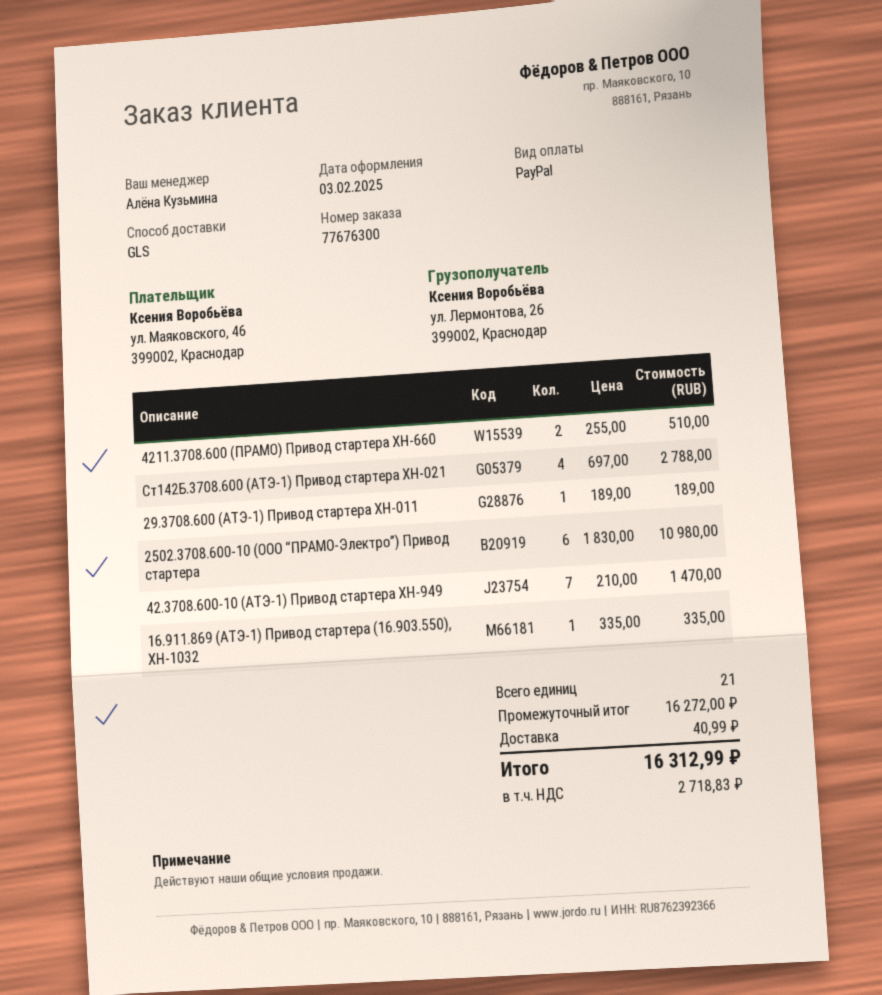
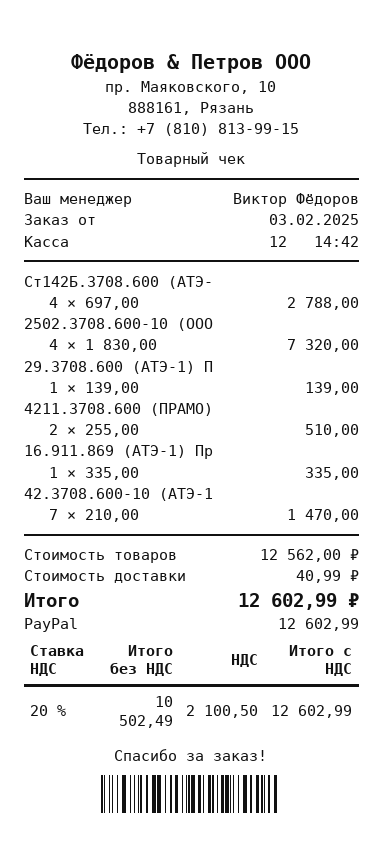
sales rep: Алёна Кузьмина -> Виктор Фёдоров
29.3708.600 (АТЭ-1) Привод стартера XH-011: 1 x 189.00 = 189.00 -> 1 x 139.00 = 139.00
2502.3708.600-10 (ООО “ПРАМО-Электро”) Привод стартера: 6 x 1830.00 = 10980.00 -> 4 x 1830.00 = 7320.00
subtotal: 16272.00 -> 12562.00
tax: 2718.83 -> 2100.50
total: 16312.99 -> 12602.99

